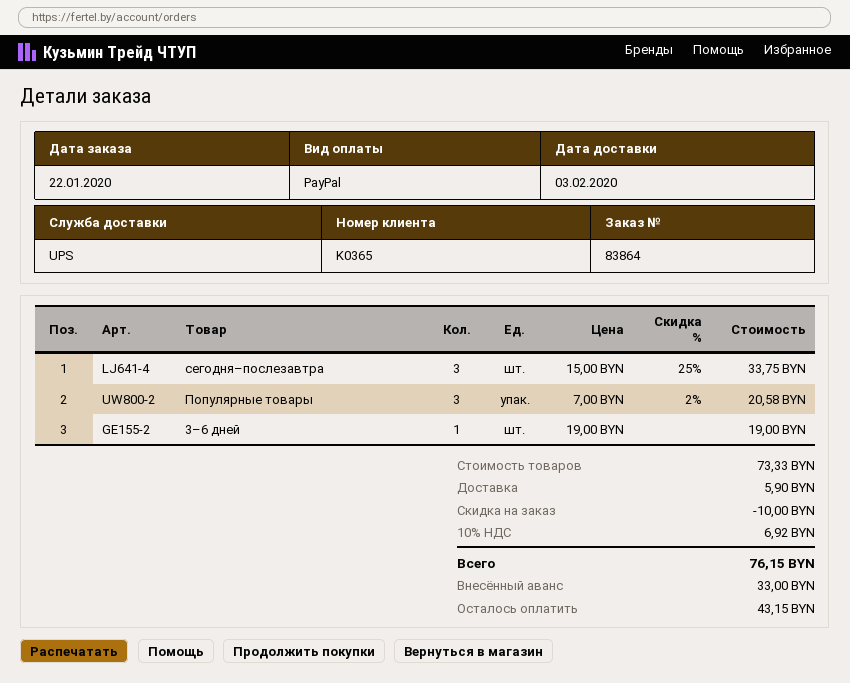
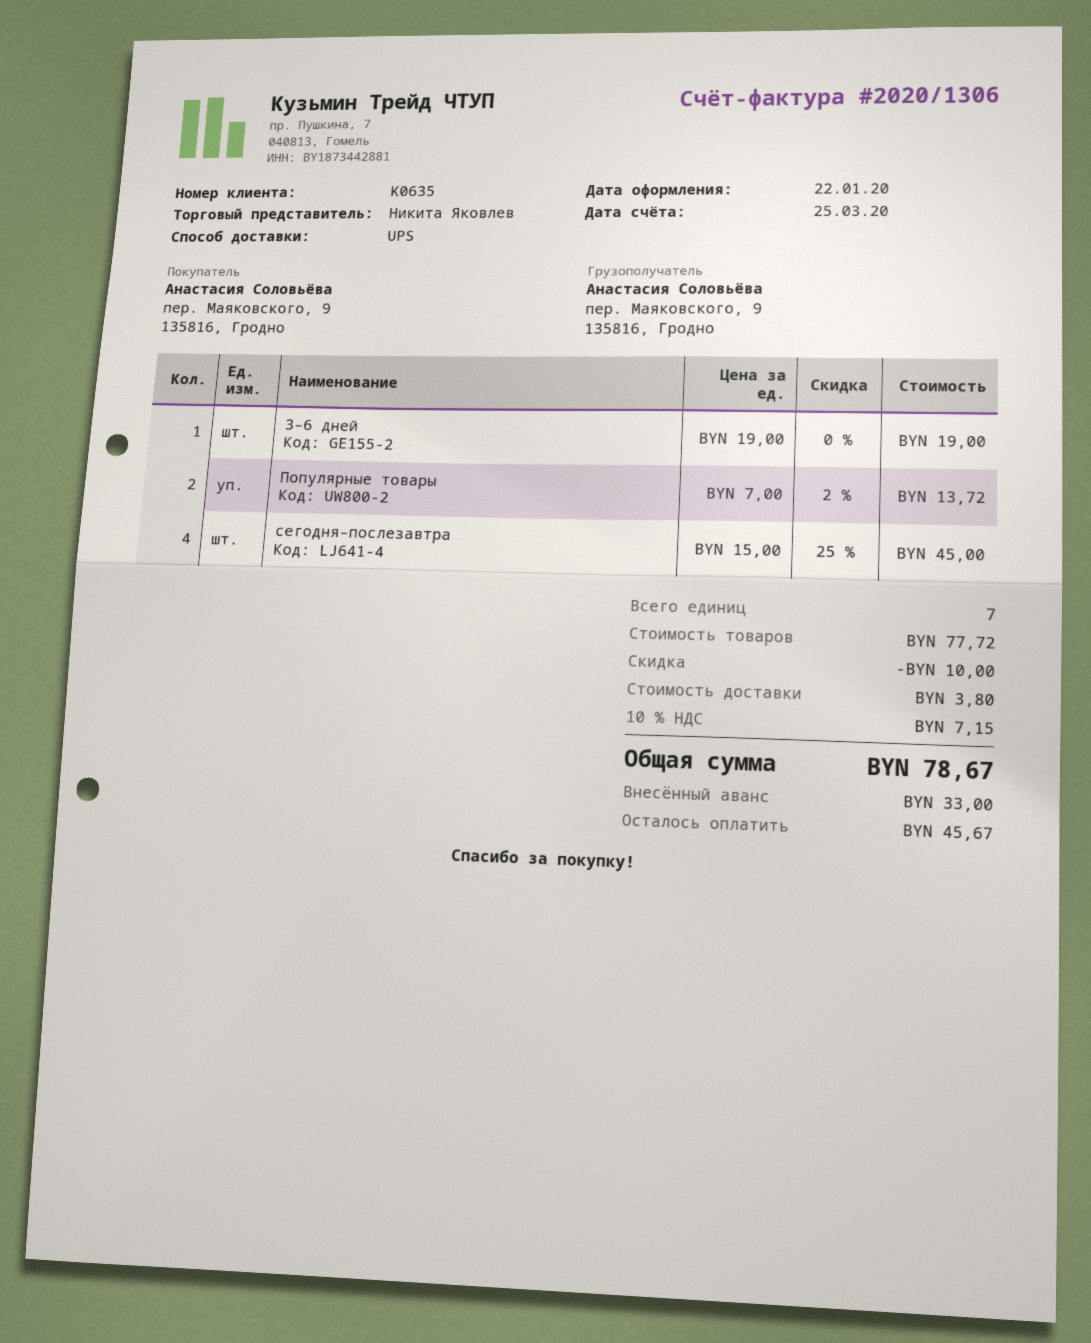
customer number: K0365 -> K0635
сегодня–послезавтра: 3 x 15.00 - 25% = 33.75 -> 4 x 15.00 - 25% = 45.00
Популярные товары: 3 x 7.00 - 2% = 20.58 -> 2 x 7.00 - 2% = 13.72
subtotal: 73.33 -> 77.72
shipping: 5.90 -> 3.80
tax: 10% = 6.92 -> 10% = 7.15
total: 76.15 -> 78.67
balance: 43.15 -> 45.67

